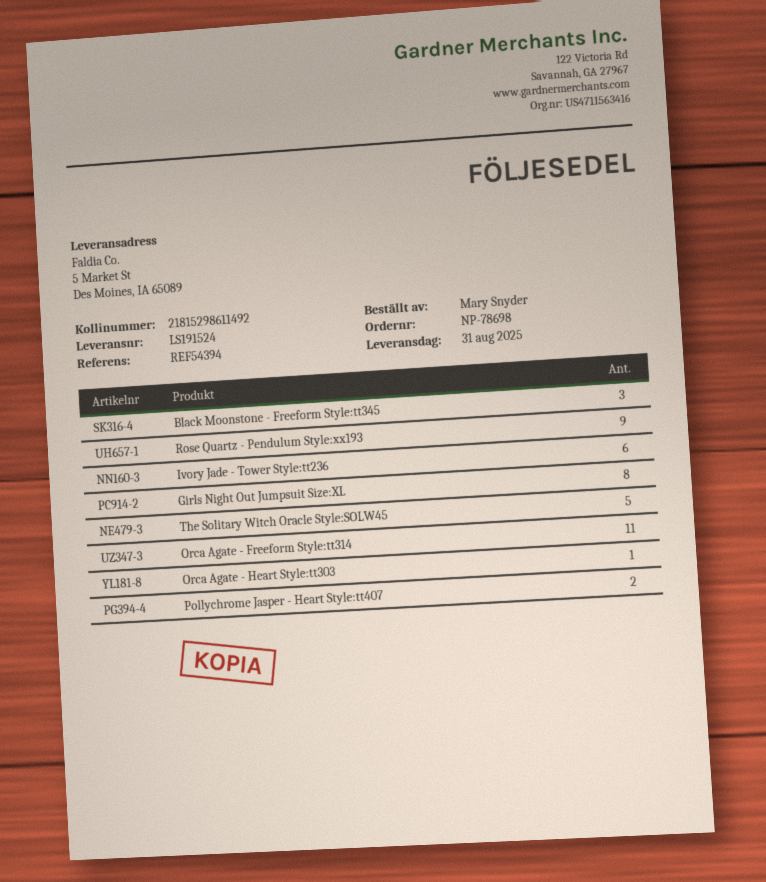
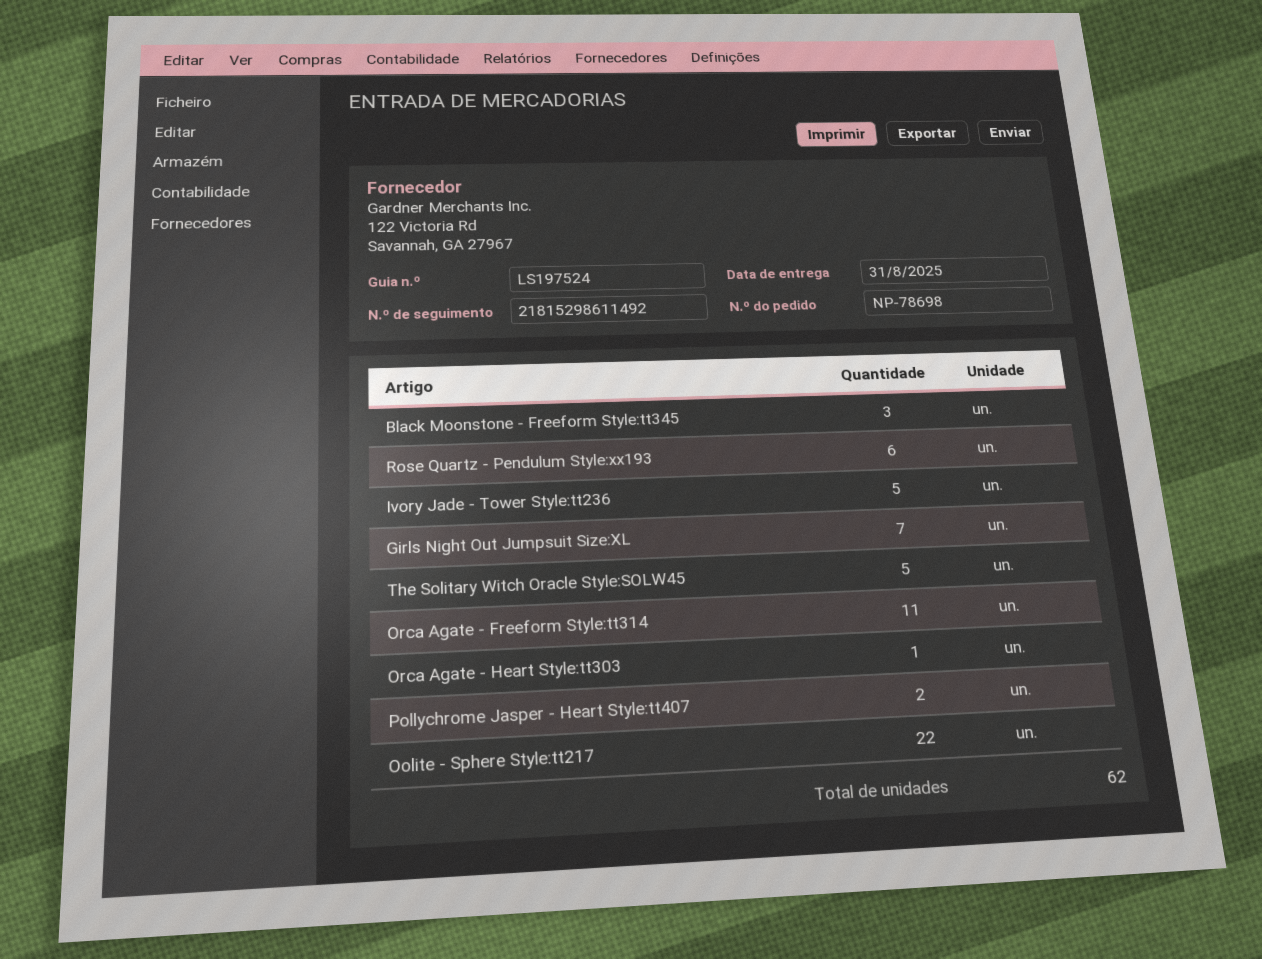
delivery note number: LS191524 -> LS197524
Rose Quartz - Pendulum Style:xx193: 9 -> 6
Ivory Jade - Tower Style:tt236: 6 -> 5
Girls Night Out Jumpsuit Size:XL: 8 -> 7
Oolite - Sphere Style:tt217: none -> 22

